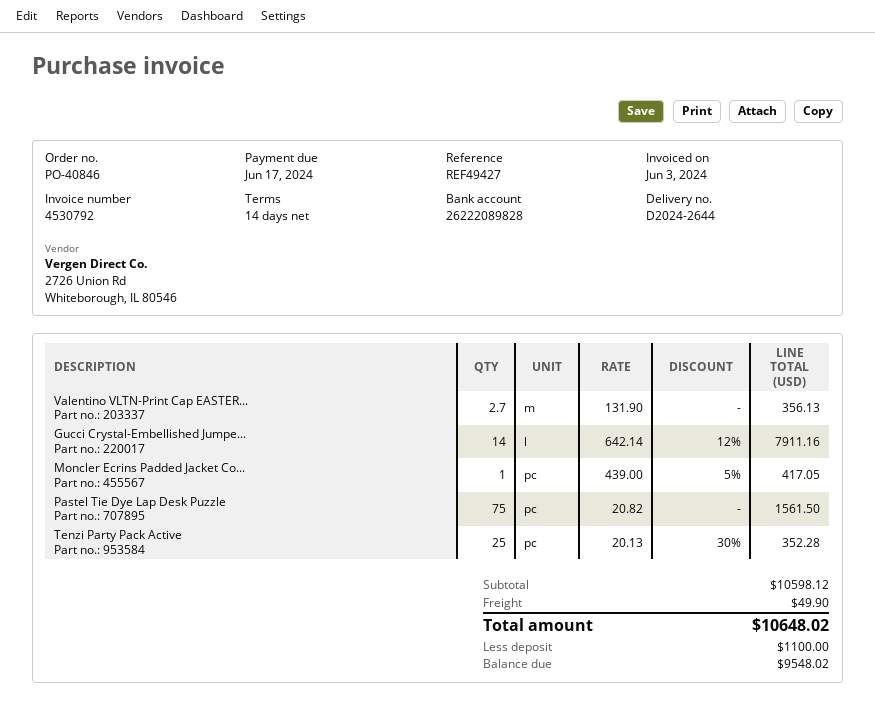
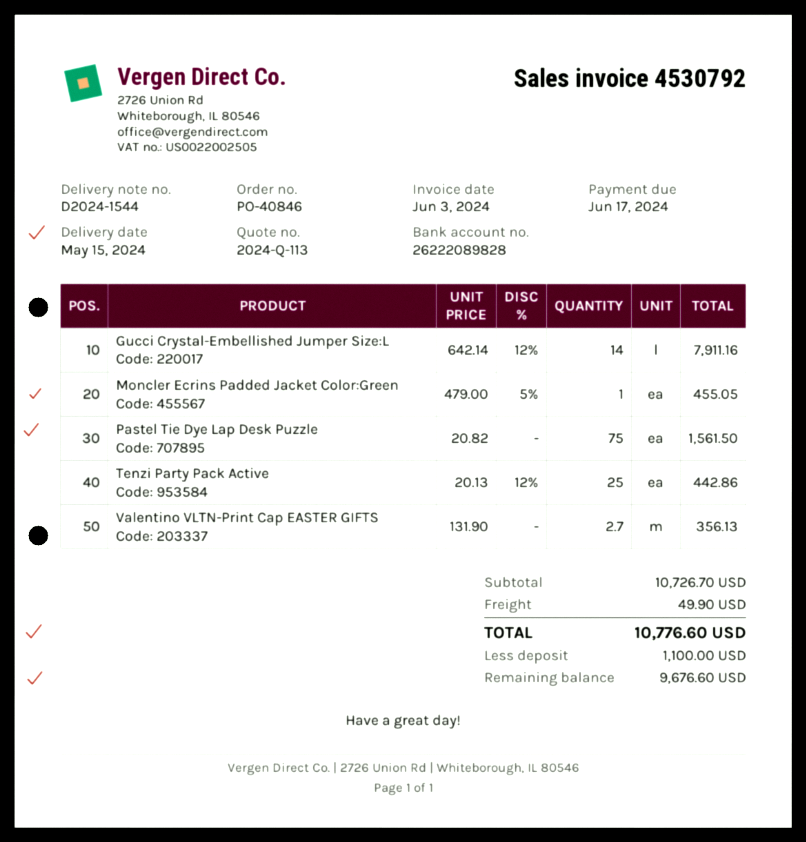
delivery note number: D2024-2644 -> D2024-1544
Moncler Ecrins Padded Jacket Co...: 1 x 439.00 - 5% = 417.05 -> 1 x 479.00 - 5% = 455.05
Tenzi Party Pack Active: 25 x 20.13 - 30% = 352.28 -> 25 x 20.13 - 12% = 442.86
subtotal: 10598.12 -> 10726.70
total: 10648.02 -> 10776.60
balance: 9548.02 -> 9676.60

